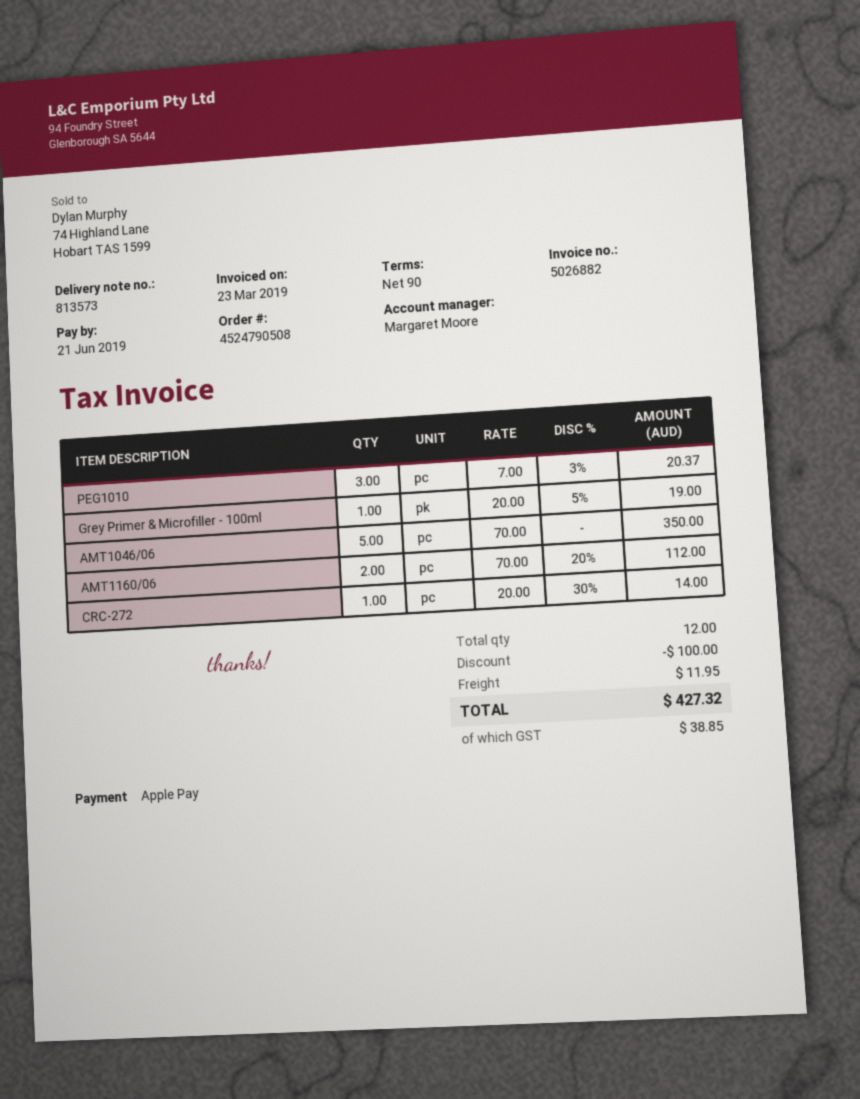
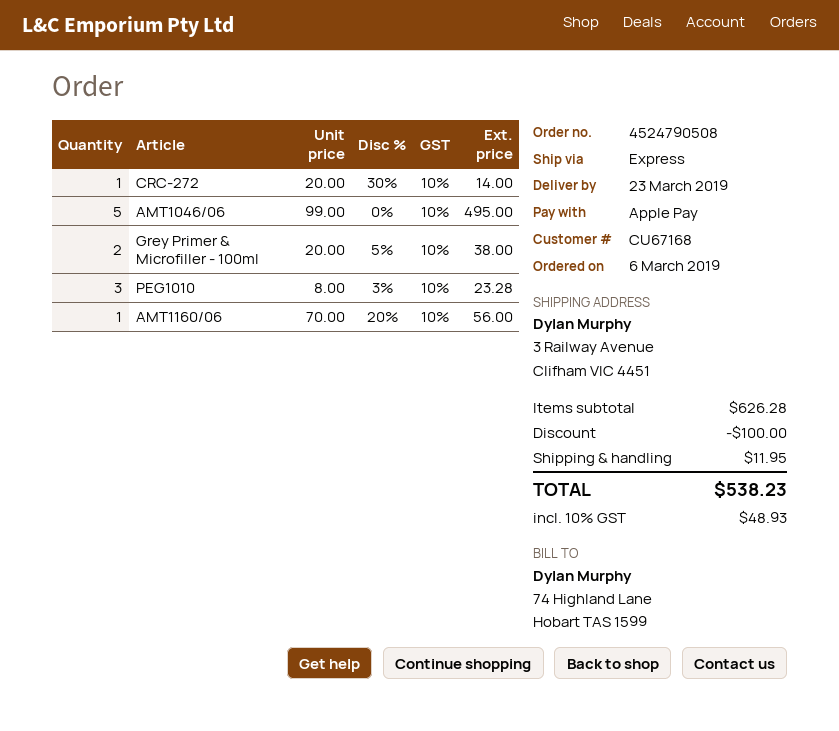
PEG1010: 3 x 7.00 - 3% = 20.37 -> 3 x 8.00 - 3% = 23.28
Grey Primer & Microfiller - 100ml: 1 x 20.00 - 5% = 19.00 -> 2 x 20.00 - 5% = 38.00
AMT1046/06: 5 x 70.00 = 350.00 -> 5 x 99.00 = 495.00
AMT1160/06: 2 x 70.00 - 20% = 112.00 -> 1 x 70.00 - 20% = 56.00
tax: 38.85 -> 48.93
total: 427.32 -> 538.23

